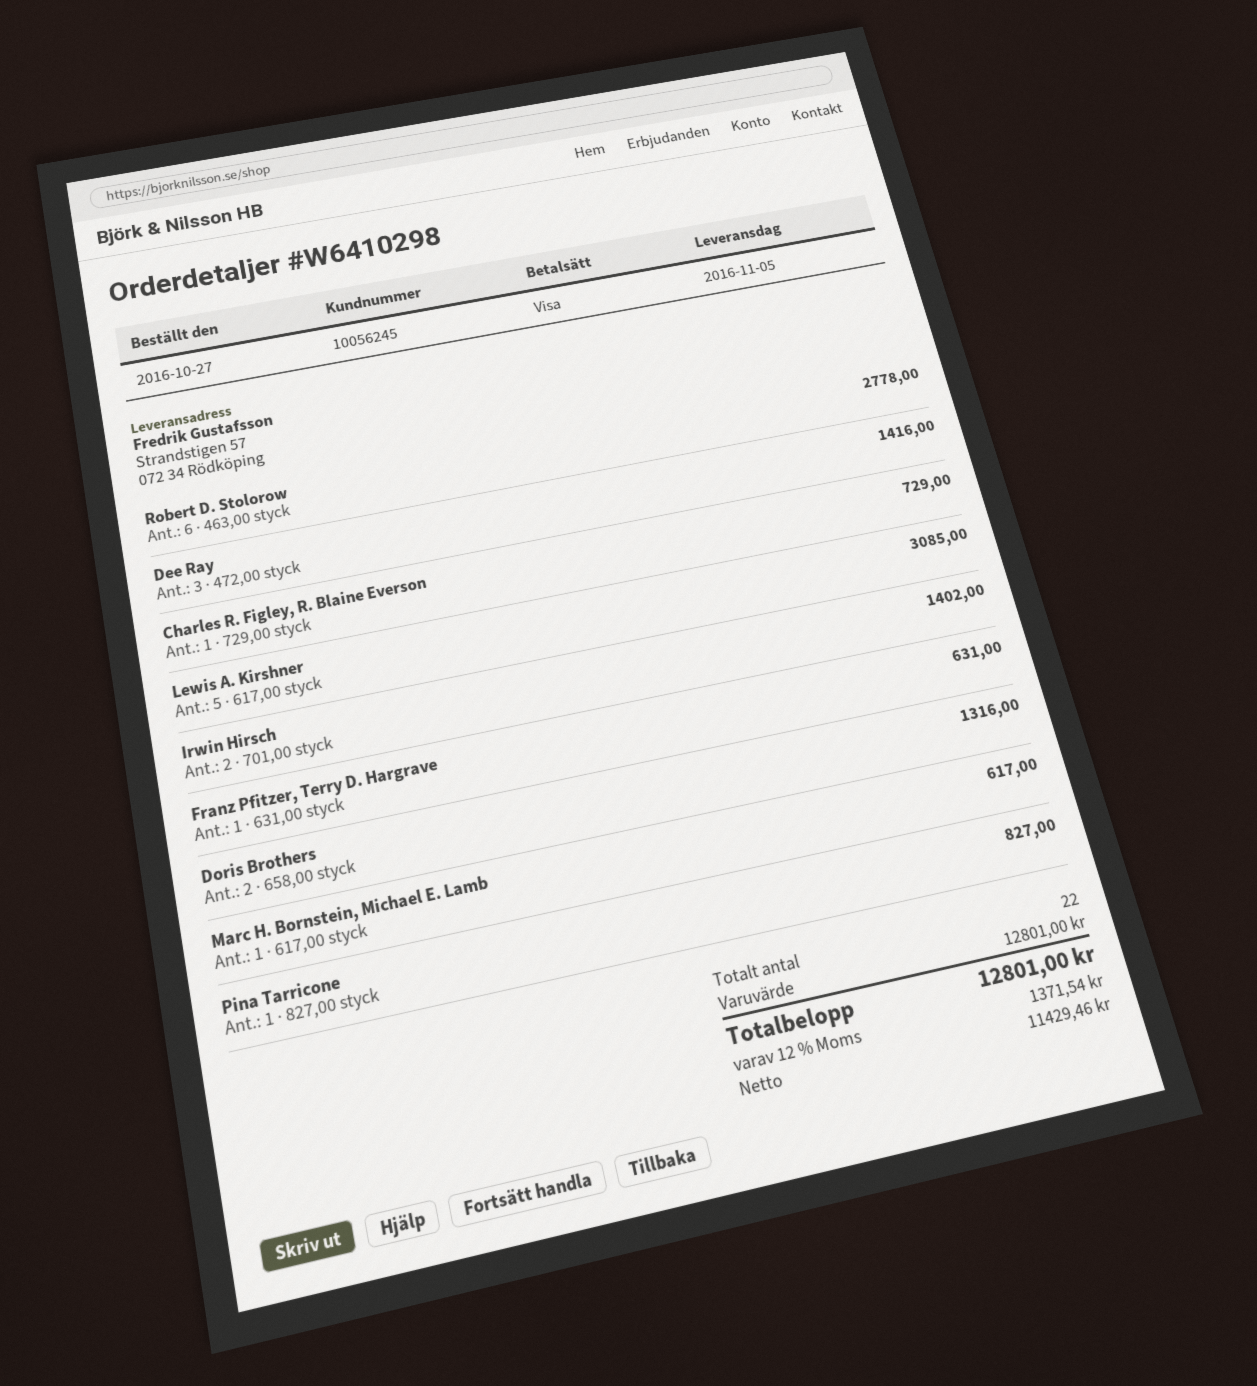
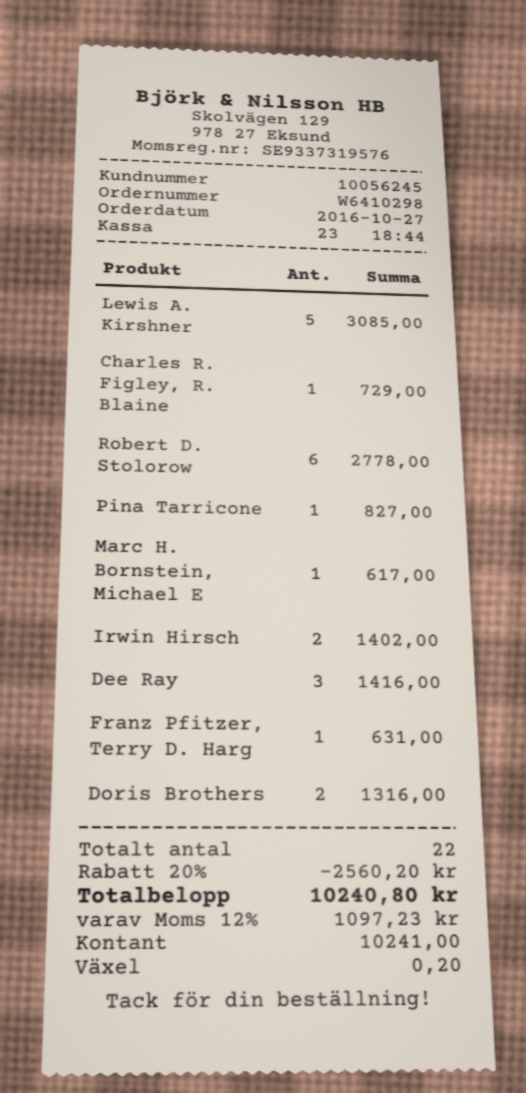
payment method: Visa -> cash
discount: none -> 20% = 2560.20
tax: 12% = 1371.54 -> 12% = 1097.23
total: 12801.00 -> 10240.80

